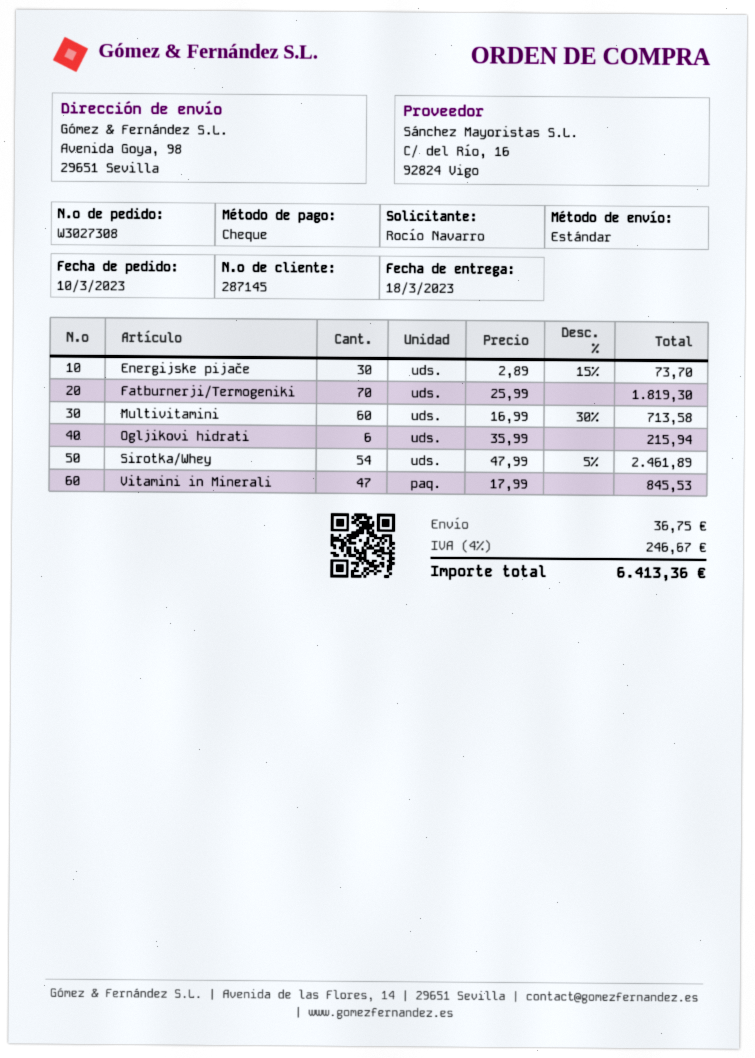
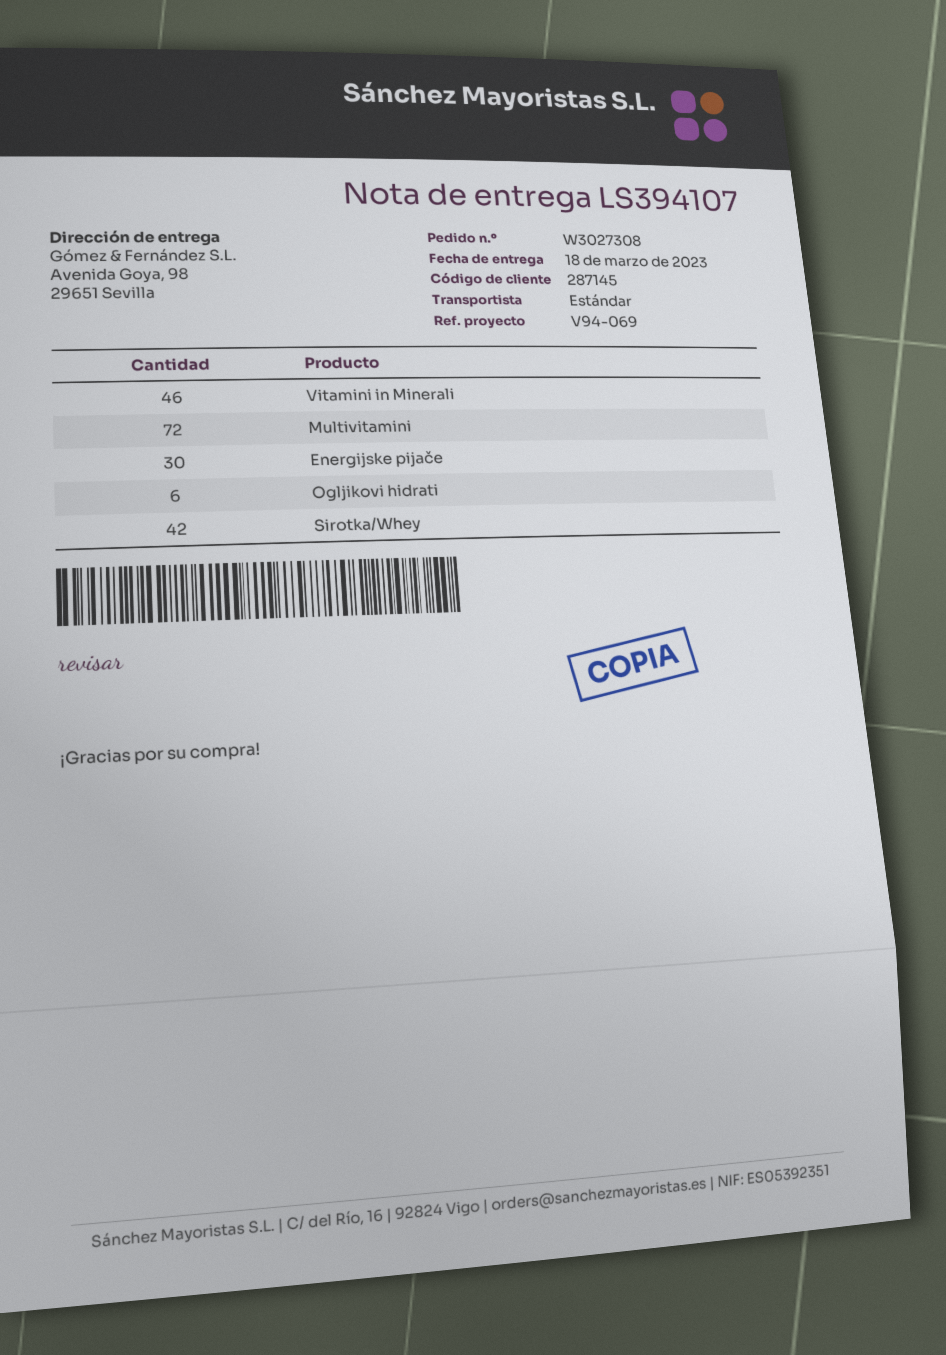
Fatburnerji/Termogeniki: 70 -> none
Multivitamini: 60 -> 72
Sirotka/Whey: 54 -> 42
Vitamini in Minerali: 47 -> 46

